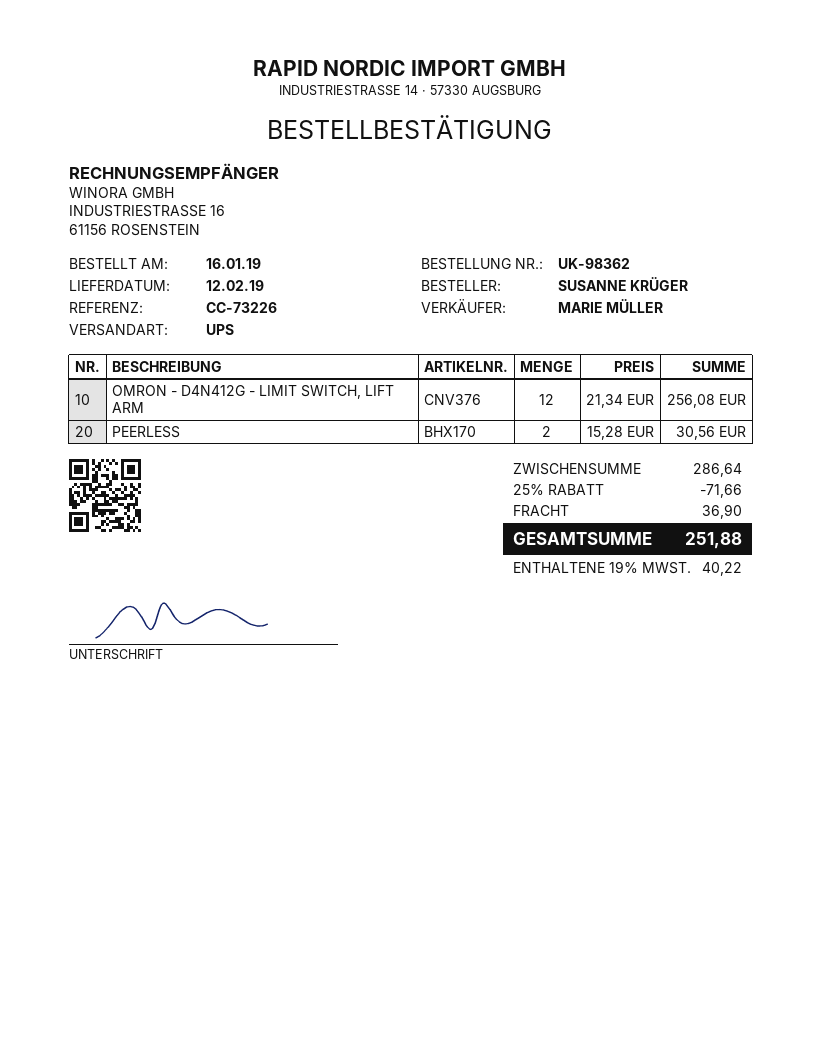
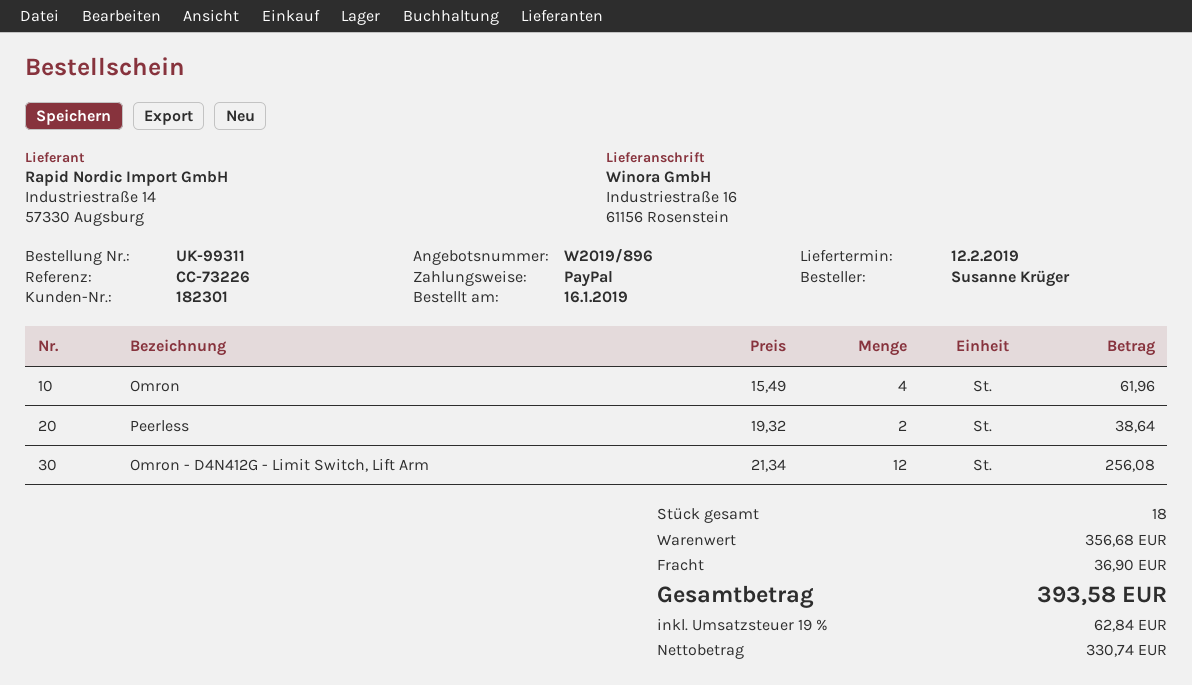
order number: UK-98362 -> UK-99311
PEERLESS: 2 x 15.28 = 30.56 -> 2 x 19.32 = 38.64
Omron: none -> 4 x 15.49 = 61.96
subtotal: 286.64 -> 356.68
discount: 25% = 71.66 -> none
tax: 19% = 40.22 -> 19% = 62.84
total: 251.88 -> 393.58

